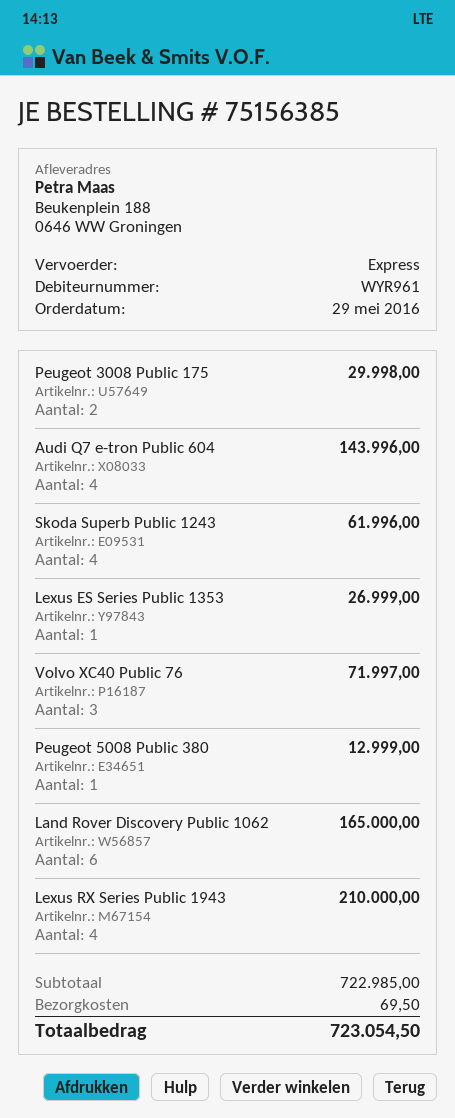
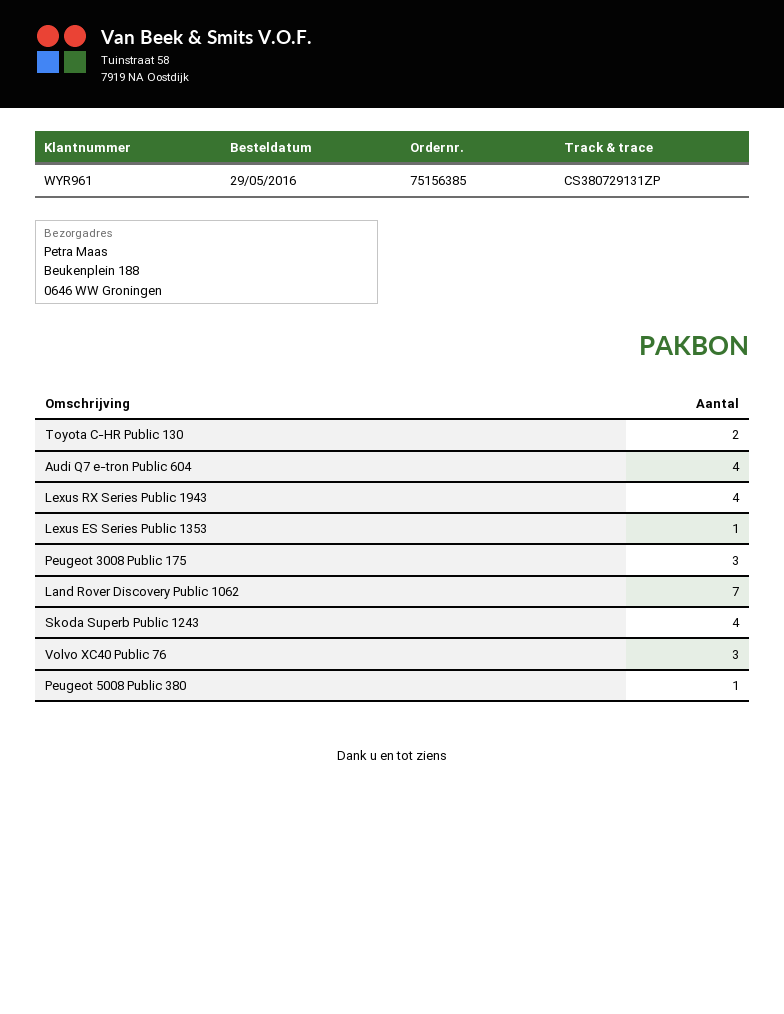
Peugeot 3008 Public 175: 2 -> 3
Land Rover Discovery Public 1062: 6 -> 7
Toyota C-HR Public 130: none -> 2

